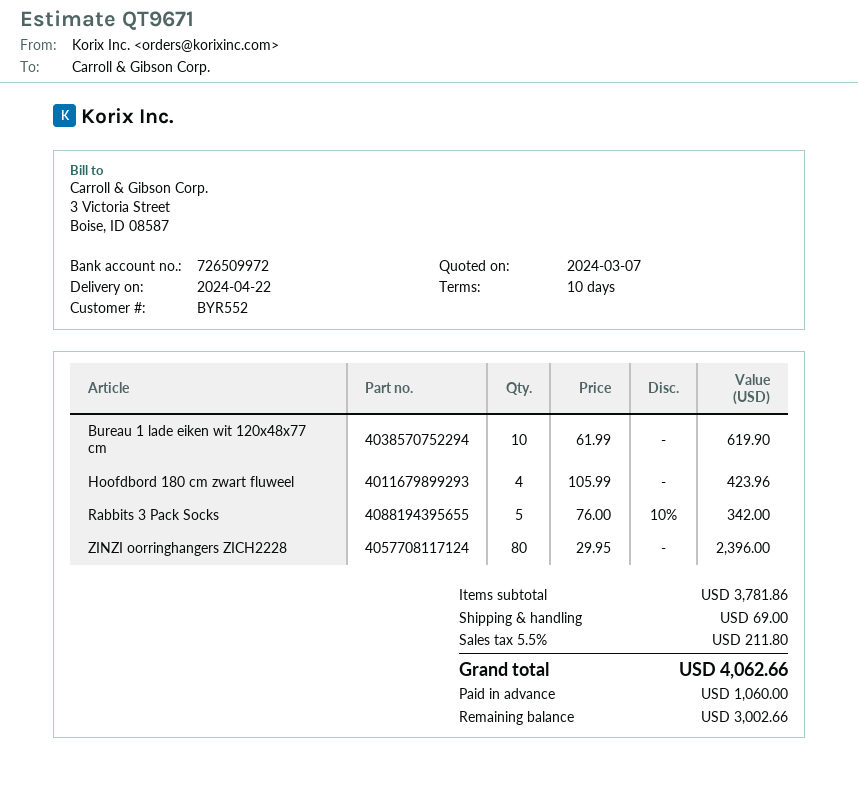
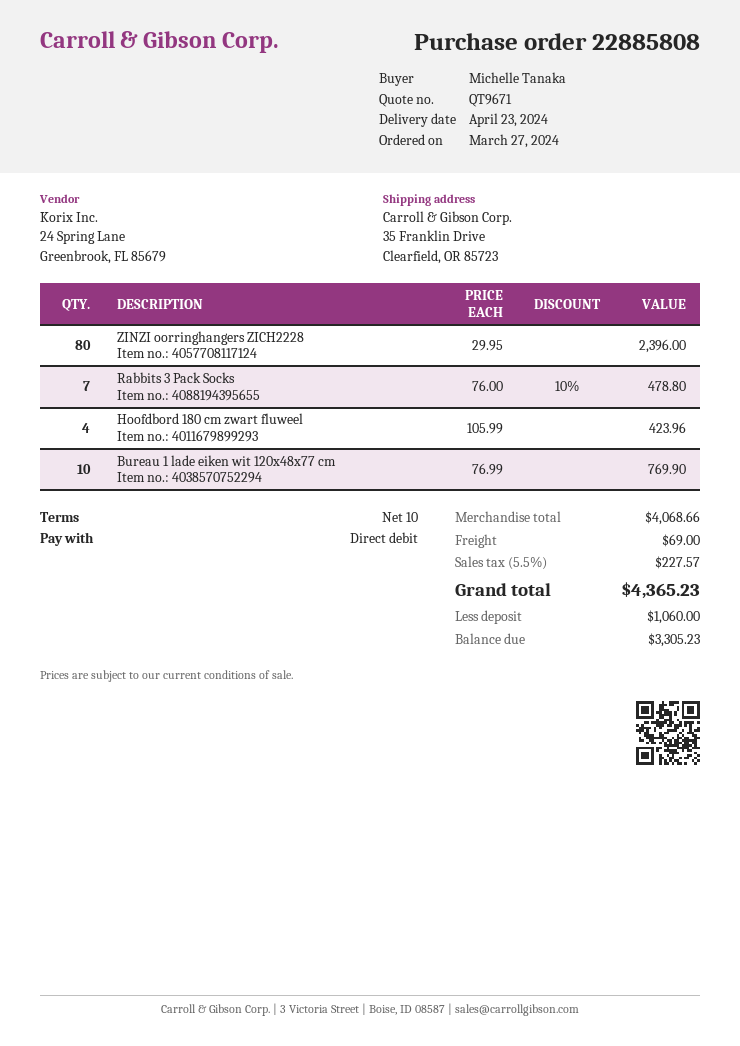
delivery date: 2024-04-22 -> 2024-04-23
Bureau 1 lade eiken wit 120x48x77 cm: 10 x 61.99 = 619.90 -> 10 x 76.99 = 769.90
Rabbits 3 Pack Socks: 5 x 76.00 - 10% = 342.00 -> 7 x 76.00 - 10% = 478.80
subtotal: 3781.86 -> 4068.66
tax: 5.5% = 211.80 -> 5.5% = 227.57
total: 4062.66 -> 4365.23
balance: 3002.66 -> 3305.23

